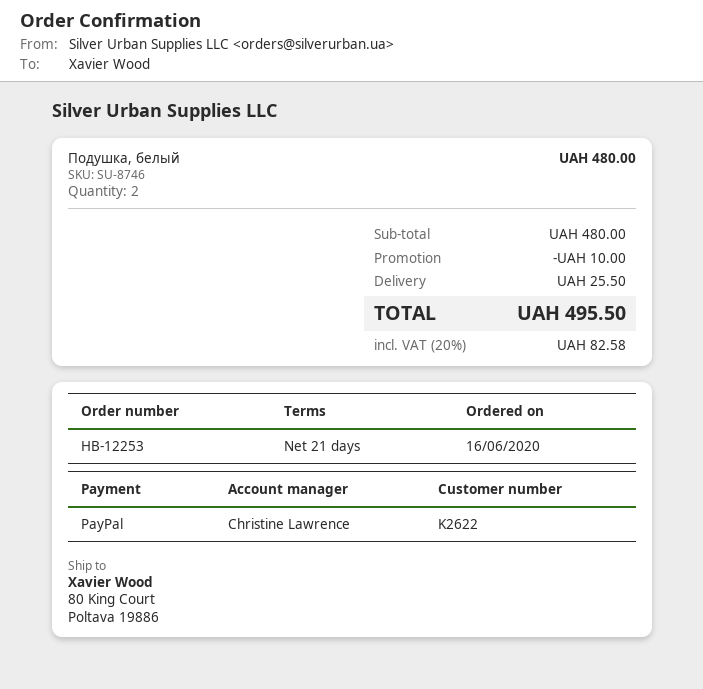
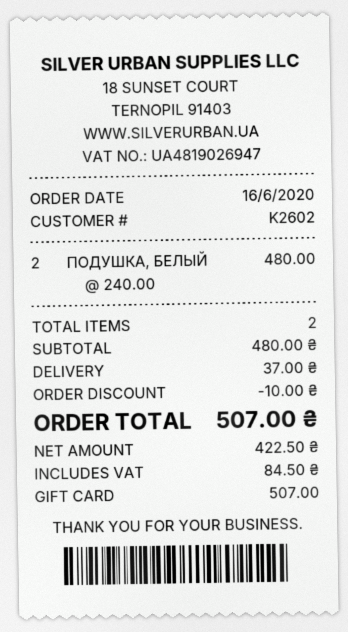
customer number: K2622 -> K2602
payment method: PayPal -> gift card
shipping: 25.50 -> 37.00
tax: 82.58 -> 84.50
total: 495.50 -> 507.00

